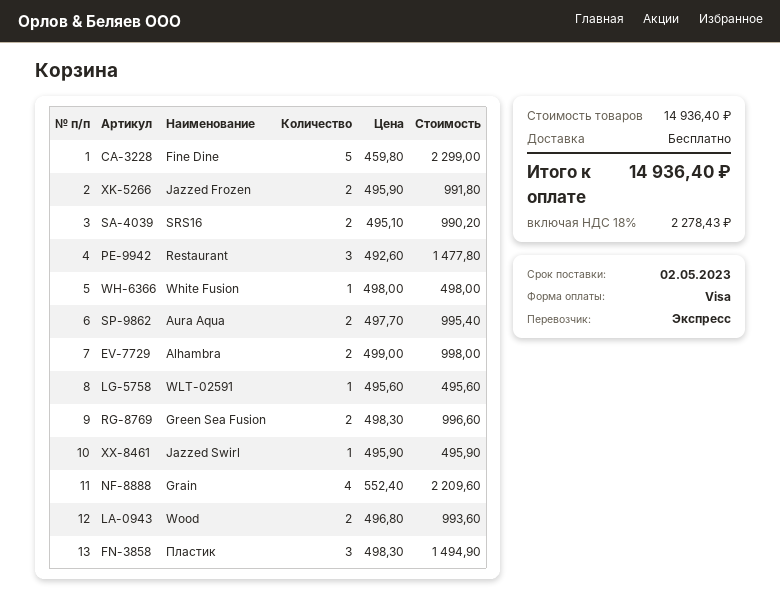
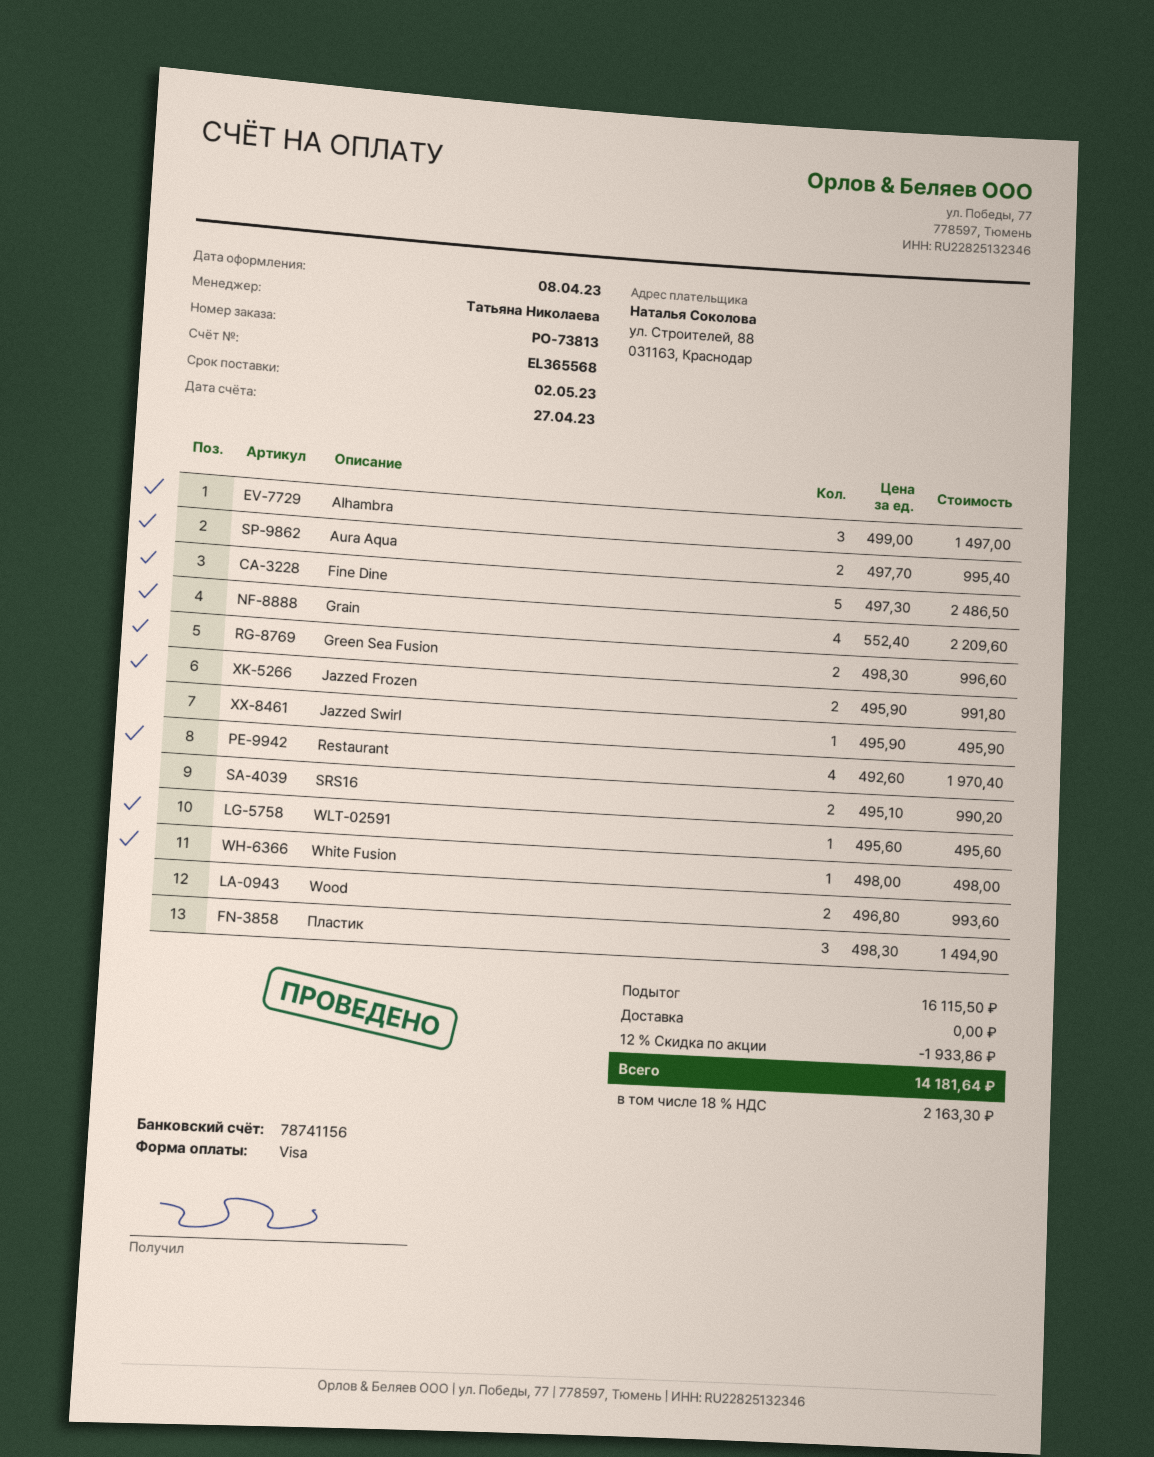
Fine Dine: 5 x 459.80 = 2299.00 -> 5 x 497.30 = 2486.50
Restaurant: 3 x 492.60 = 1477.80 -> 4 x 492.60 = 1970.40
Alhambra: 2 x 499.00 = 998.00 -> 3 x 499.00 = 1497.00
subtotal: 14936.40 -> 16115.50
discount: none -> 12% = 1933.86
tax: 18% = 2278.43 -> 18% = 2163.30
total: 14936.40 -> 14181.64

